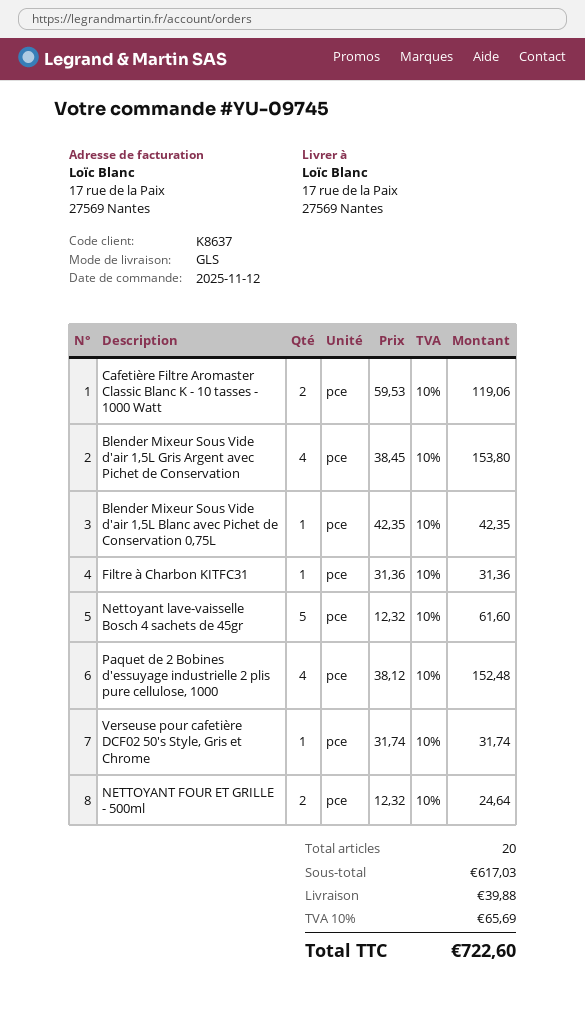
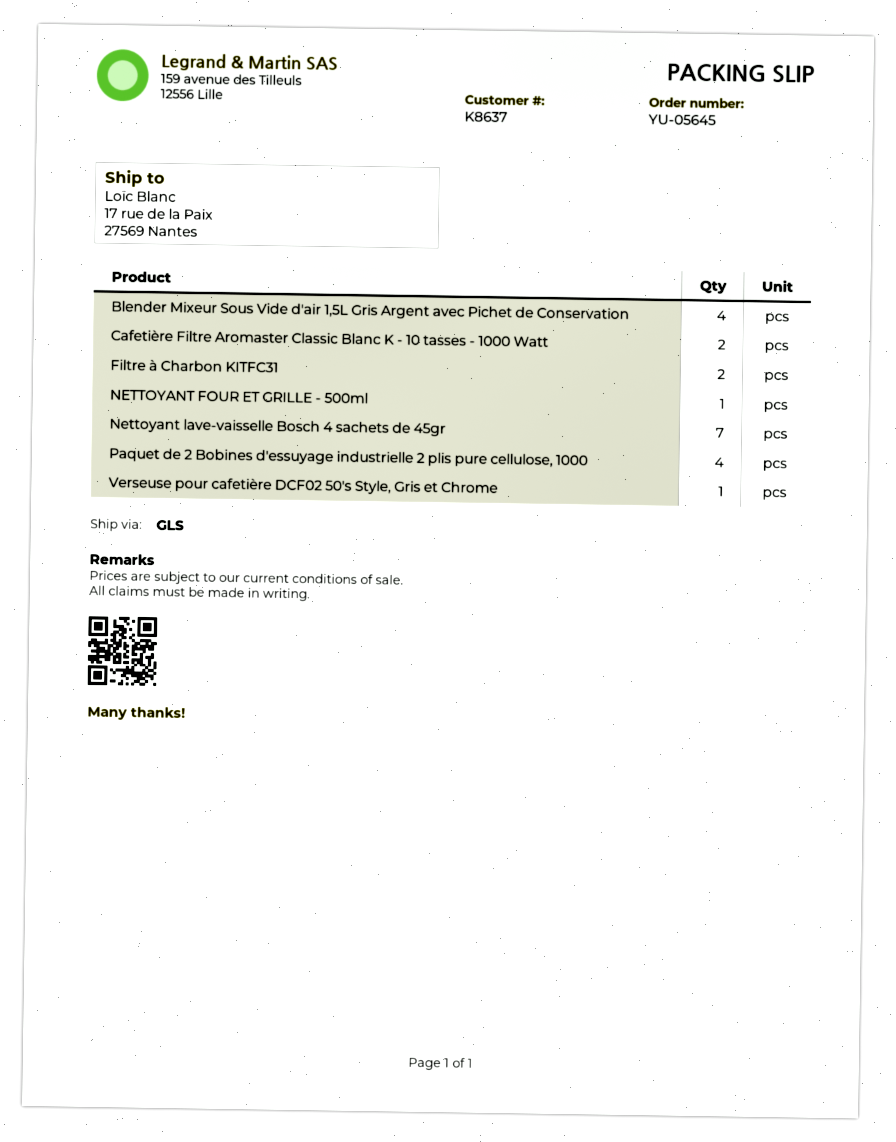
order number: YU-09745 -> YU-05645
Blender Mixeur Sous Vide d'air 1,5L Blanc avec Pichet de Conservation 0,75L: 1 -> none
Filtre à Charbon KITFC31: 1 -> 2
Nettoyant lave-vaisselle Bosch 4 sachets de 45gr: 5 -> 7
NETTOYANT FOUR ET GRILLE - 500ml: 2 -> 1

